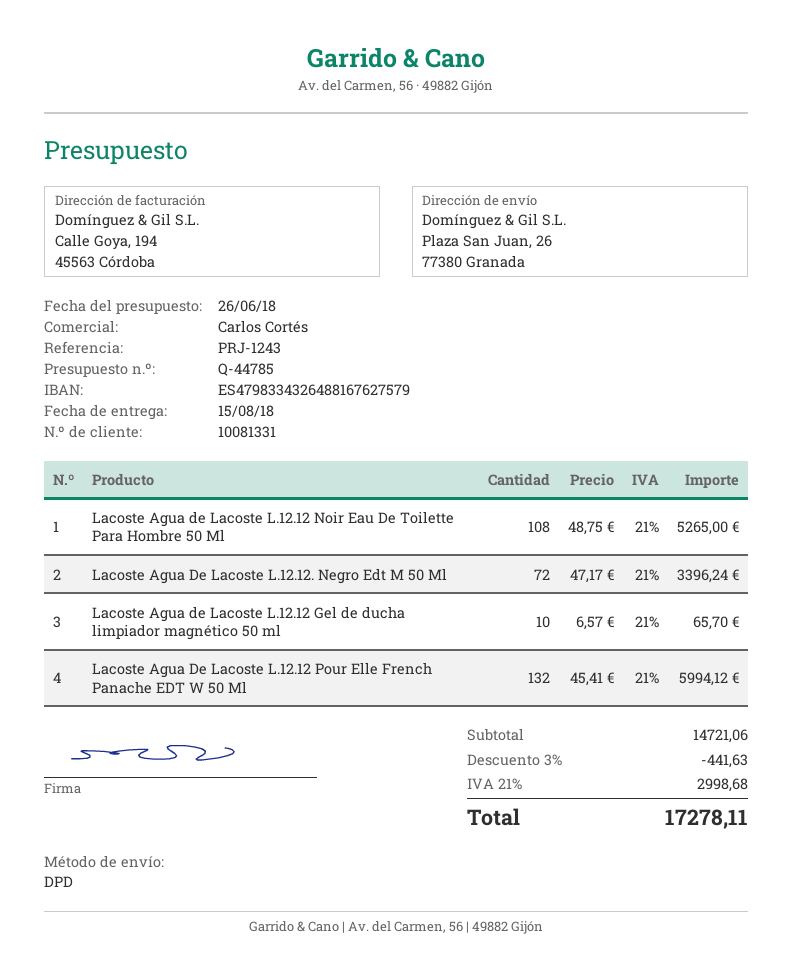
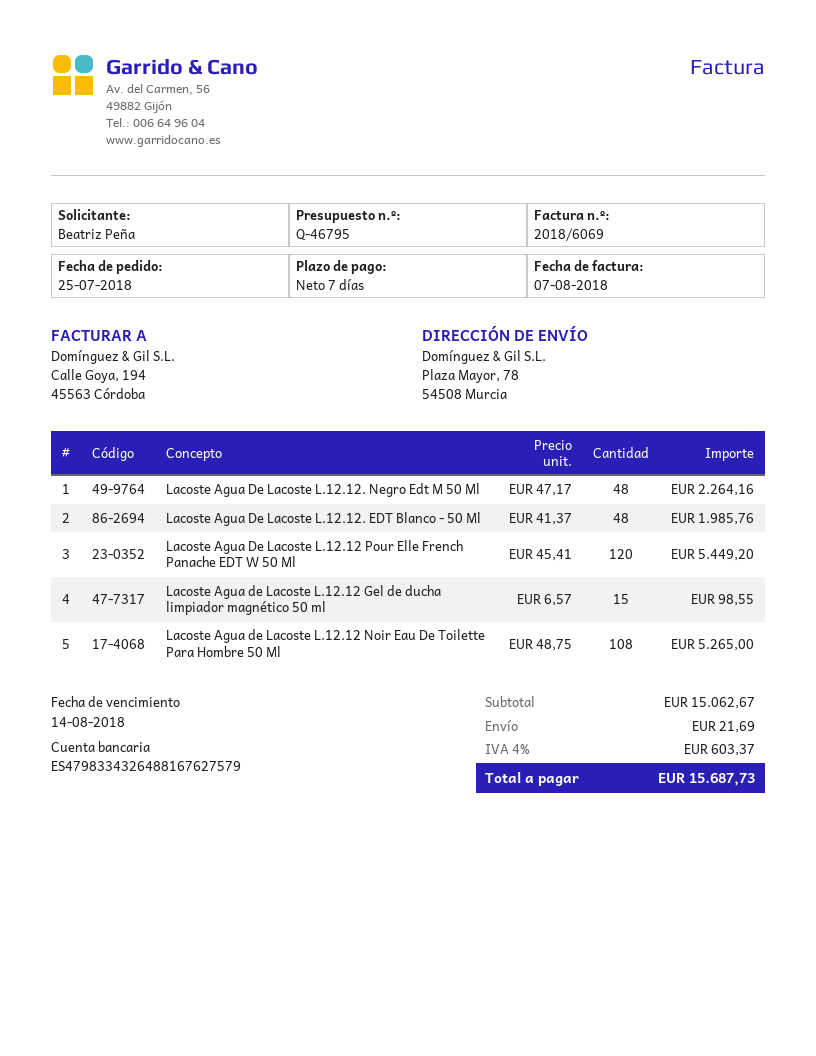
quote number: Q-44785 -> Q-46795
ship to: Plaza San Juan, 26, 77380 Granada -> Plaza Mayor, 78, 54508 Murcia
Lacoste Agua De Lacoste L.12.12. Negro Edt M 50 Ml: 72 x 47.17 = 3396.24 -> 48 x 47.17 = 2264.16
Lacoste Agua de Lacoste L.12.12 Gel de ducha limpiador magnético 50 ml: 10 x 6.57 = 65.70 -> 15 x 6.57 = 98.55
Lacoste Agua De Lacoste L.12.12 Pour Elle French Panache EDT W 50 Ml: 132 x 45.41 = 5994.12 -> 120 x 45.41 = 5449.20
Lacoste Agua De Lacoste L.12.12. EDT Blanco - 50 Ml: none -> 48 x 41.37 = 1985.76
subtotal: 14721.06 -> 15062.67
discount: 3% = 441.63 -> none
shipping: none -> 21.69
tax: 21% = 2998.68 -> 4% = 603.37
total: 17278.11 -> 15687.73

